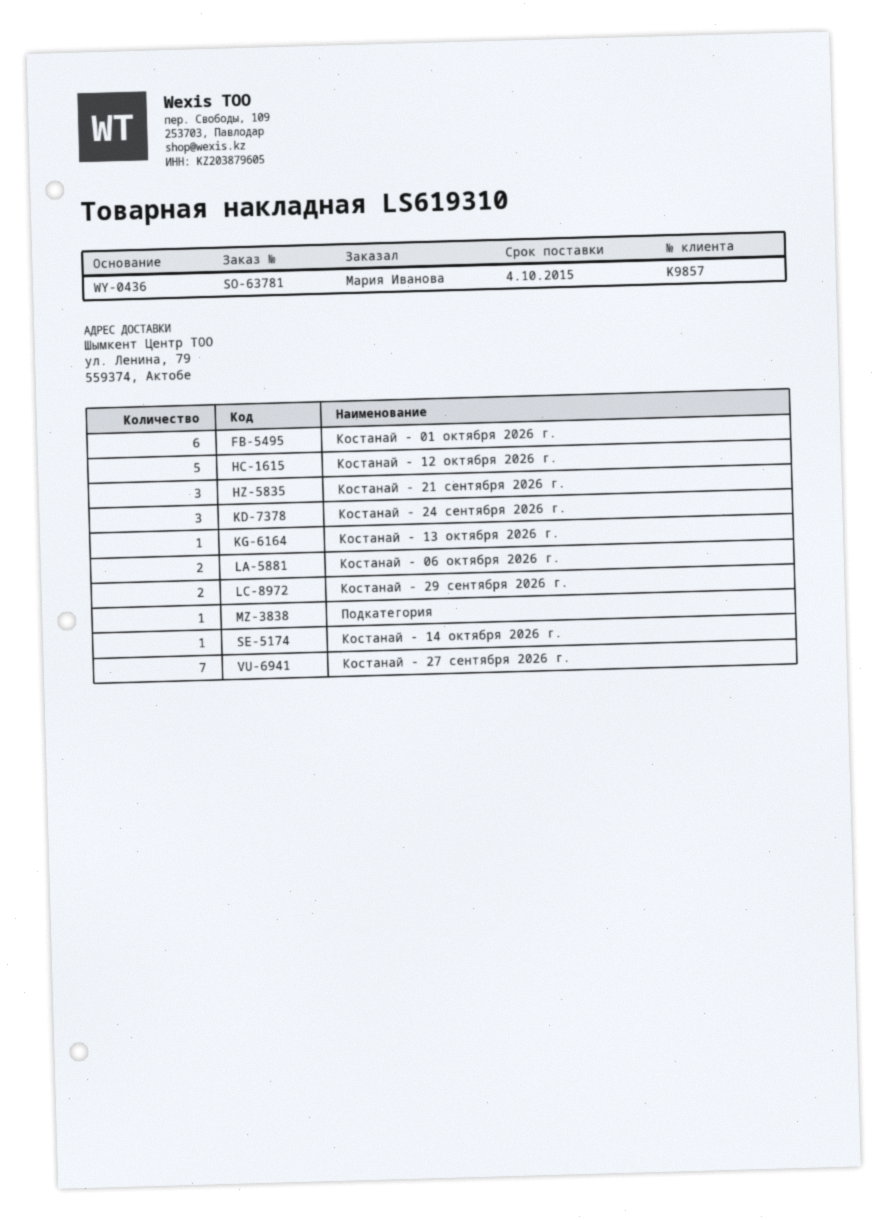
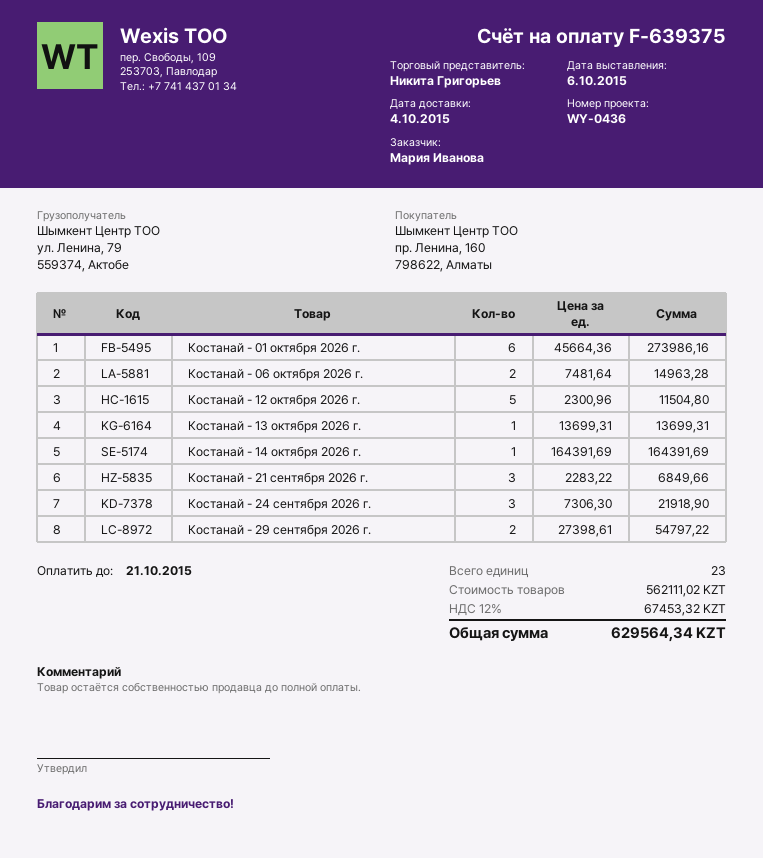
Подкатегория: 1 -> none
Костанай - 27 сентября 2026 г.: 7 -> none

